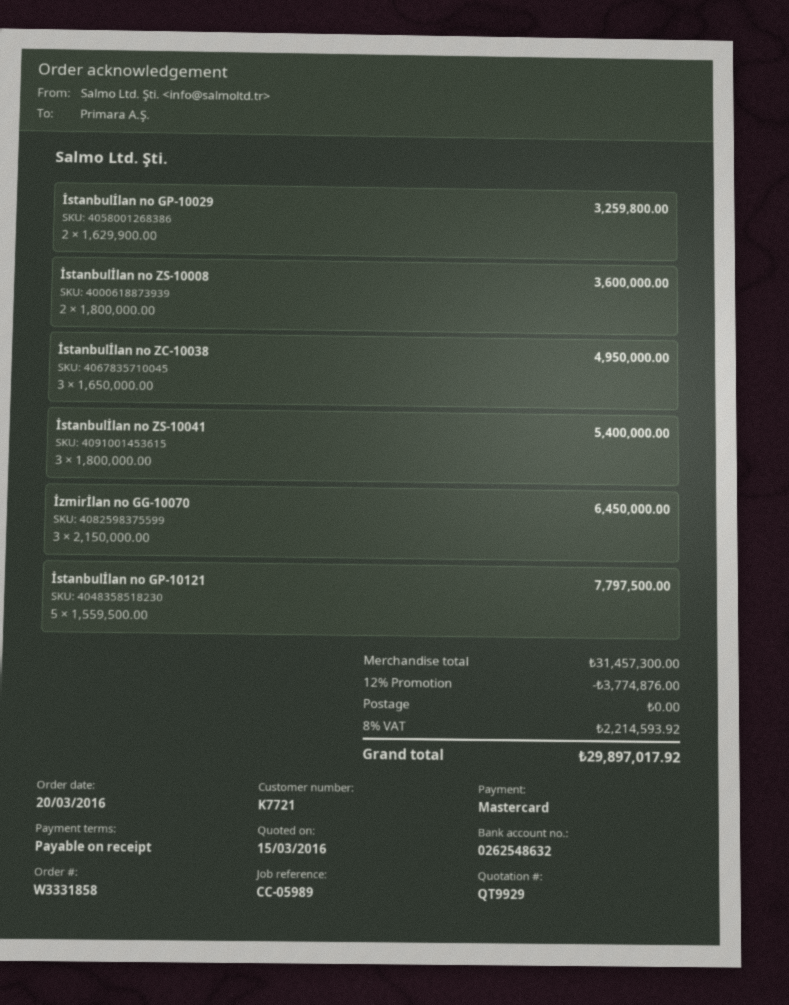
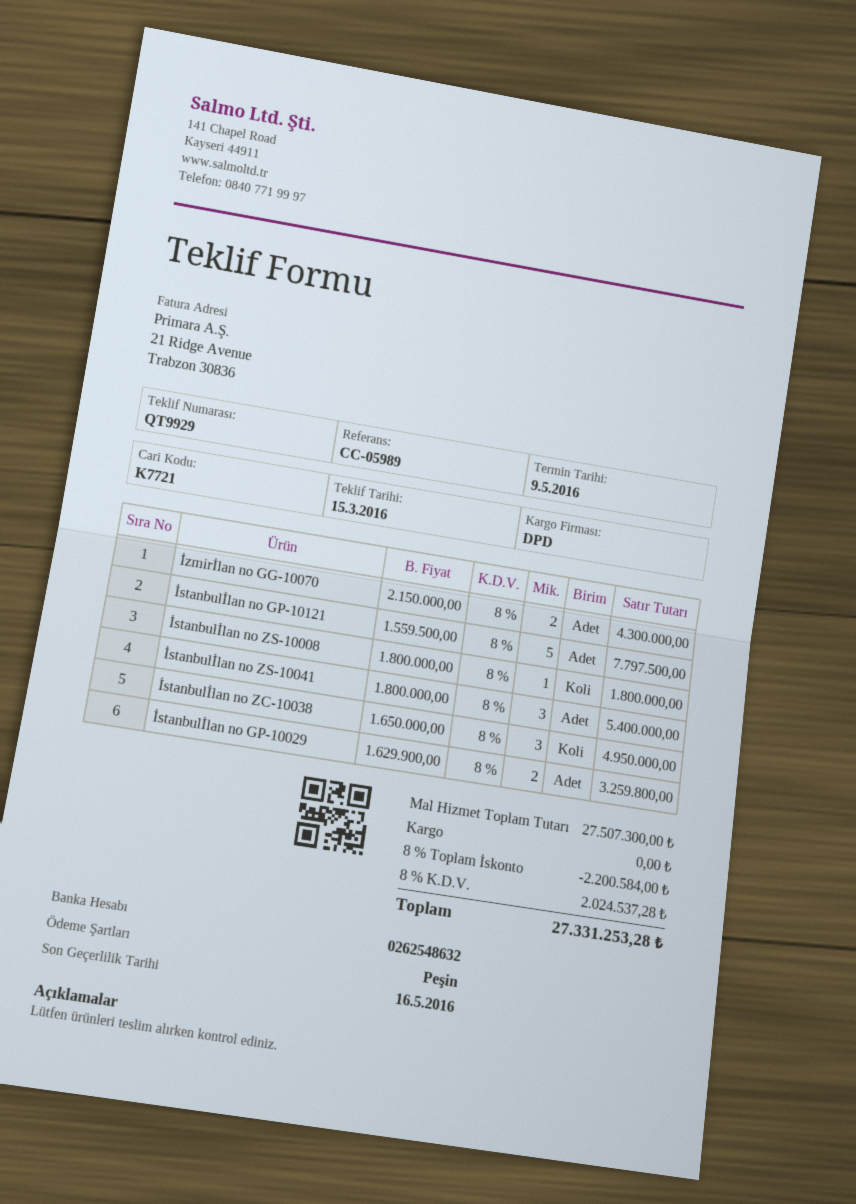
İstanbulİlan no ZS-10008: 2 x 1800000.00 = 3600000.00 -> 1 x 1800000.00 = 1800000.00
İzmirİlan no GG-10070: 3 x 2150000.00 = 6450000.00 -> 2 x 2150000.00 = 4300000.00
subtotal: 31457300.00 -> 27507300.00
discount: 12% = 3774876.00 -> 8% = 2200584.00
tax: 8% = 2214593.92 -> 8% = 2024537.28
total: 29897017.92 -> 27331253.28

